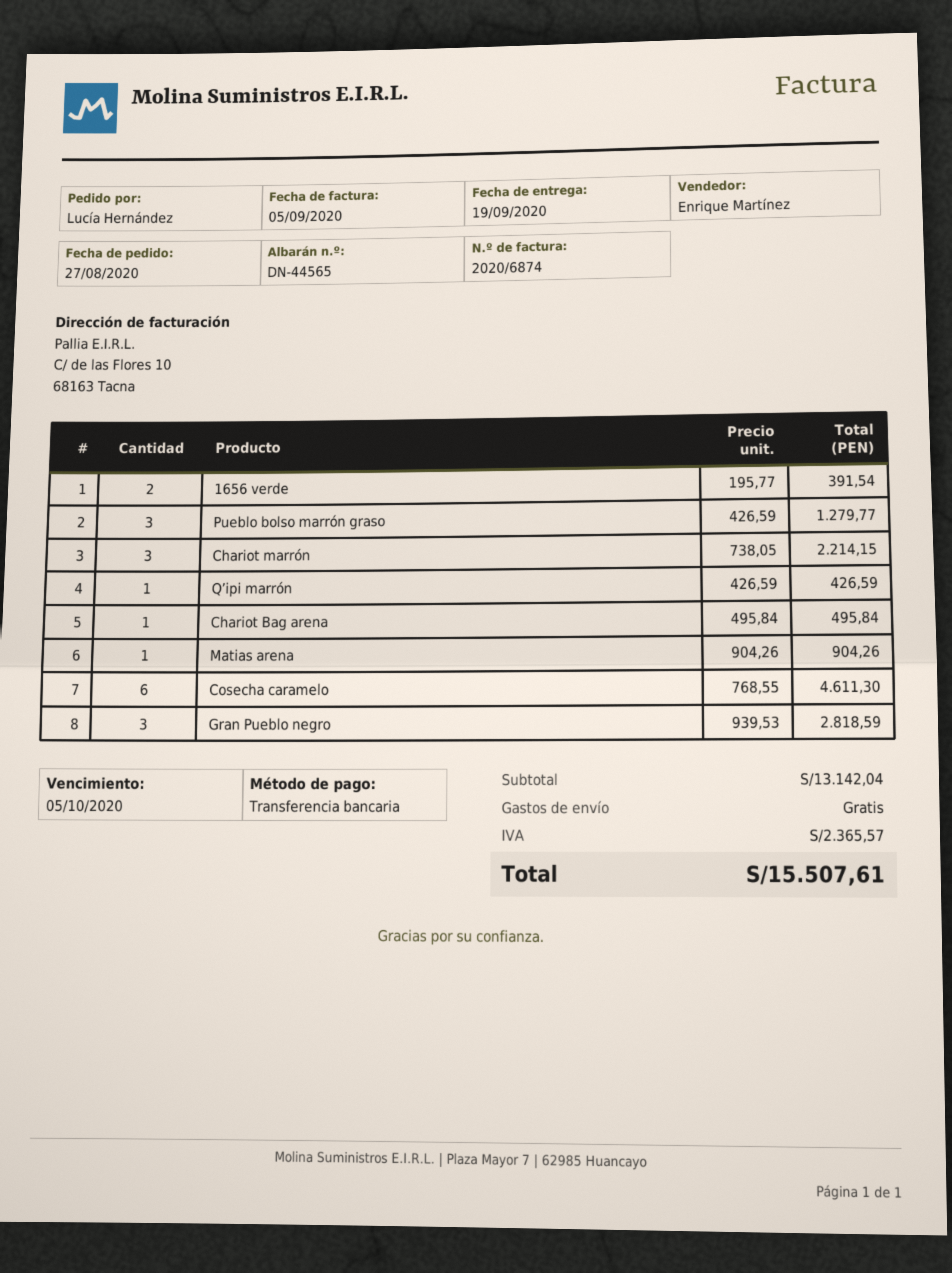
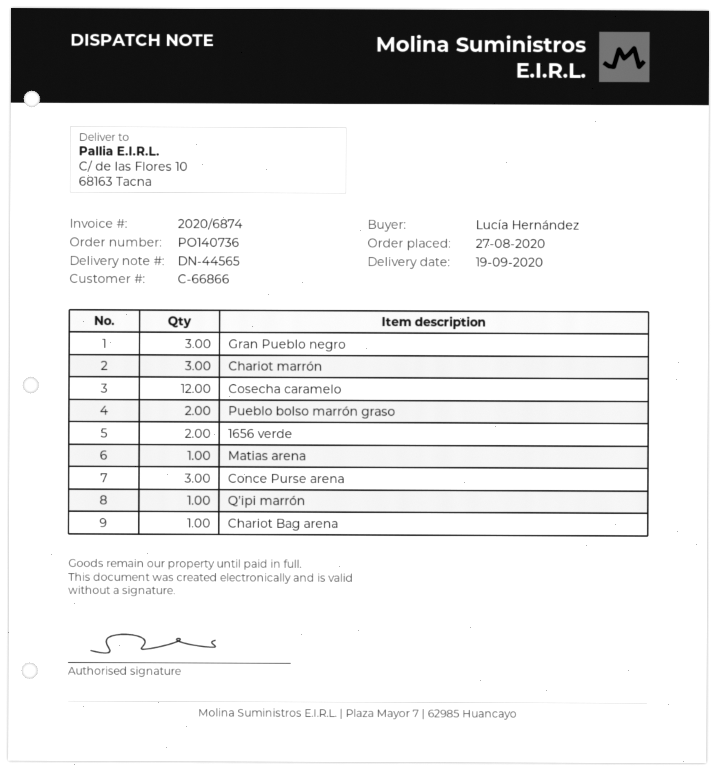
Pueblo bolso marrón graso: 3 -> 2
Cosecha caramelo: 6 -> 12
Conce Purse arena: none -> 3

